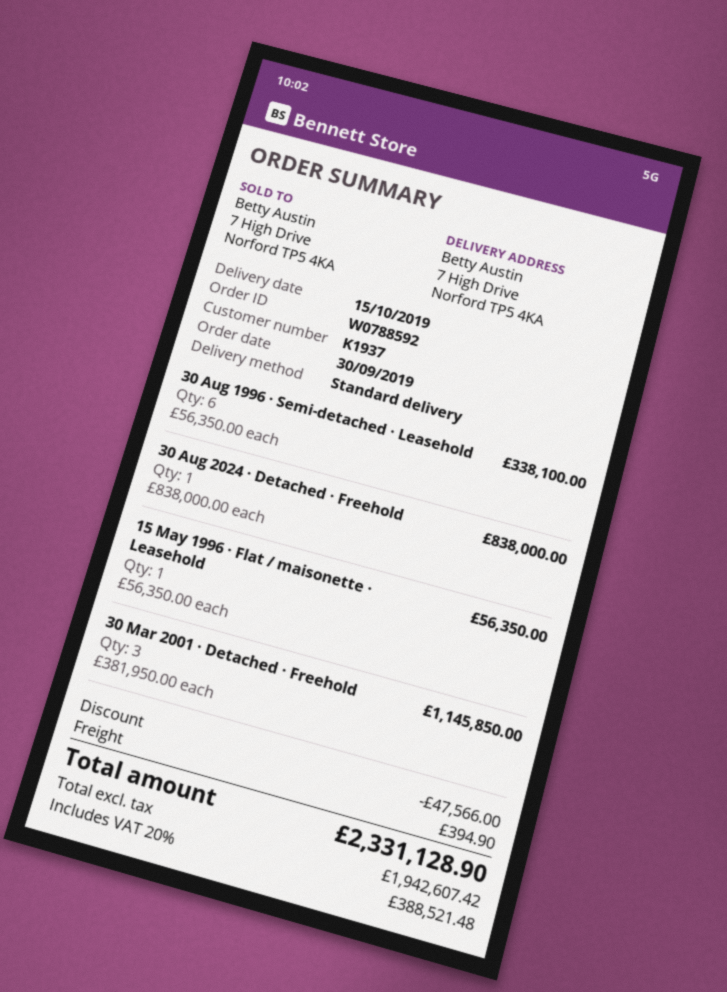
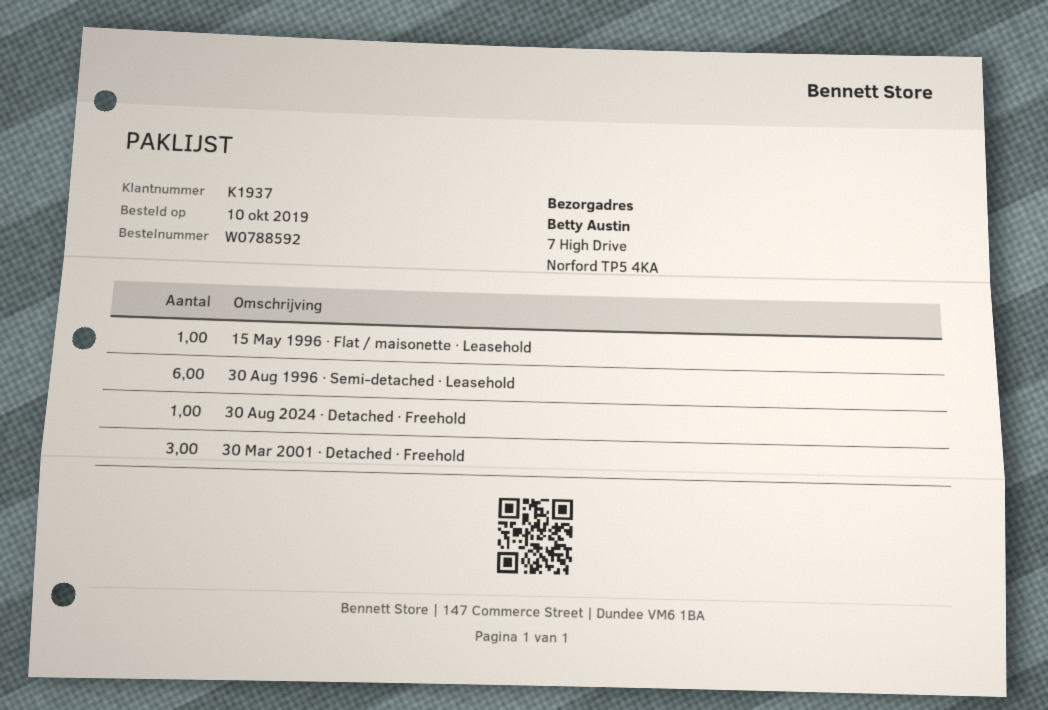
order date: 2019-09-30 -> 2019-10-10

